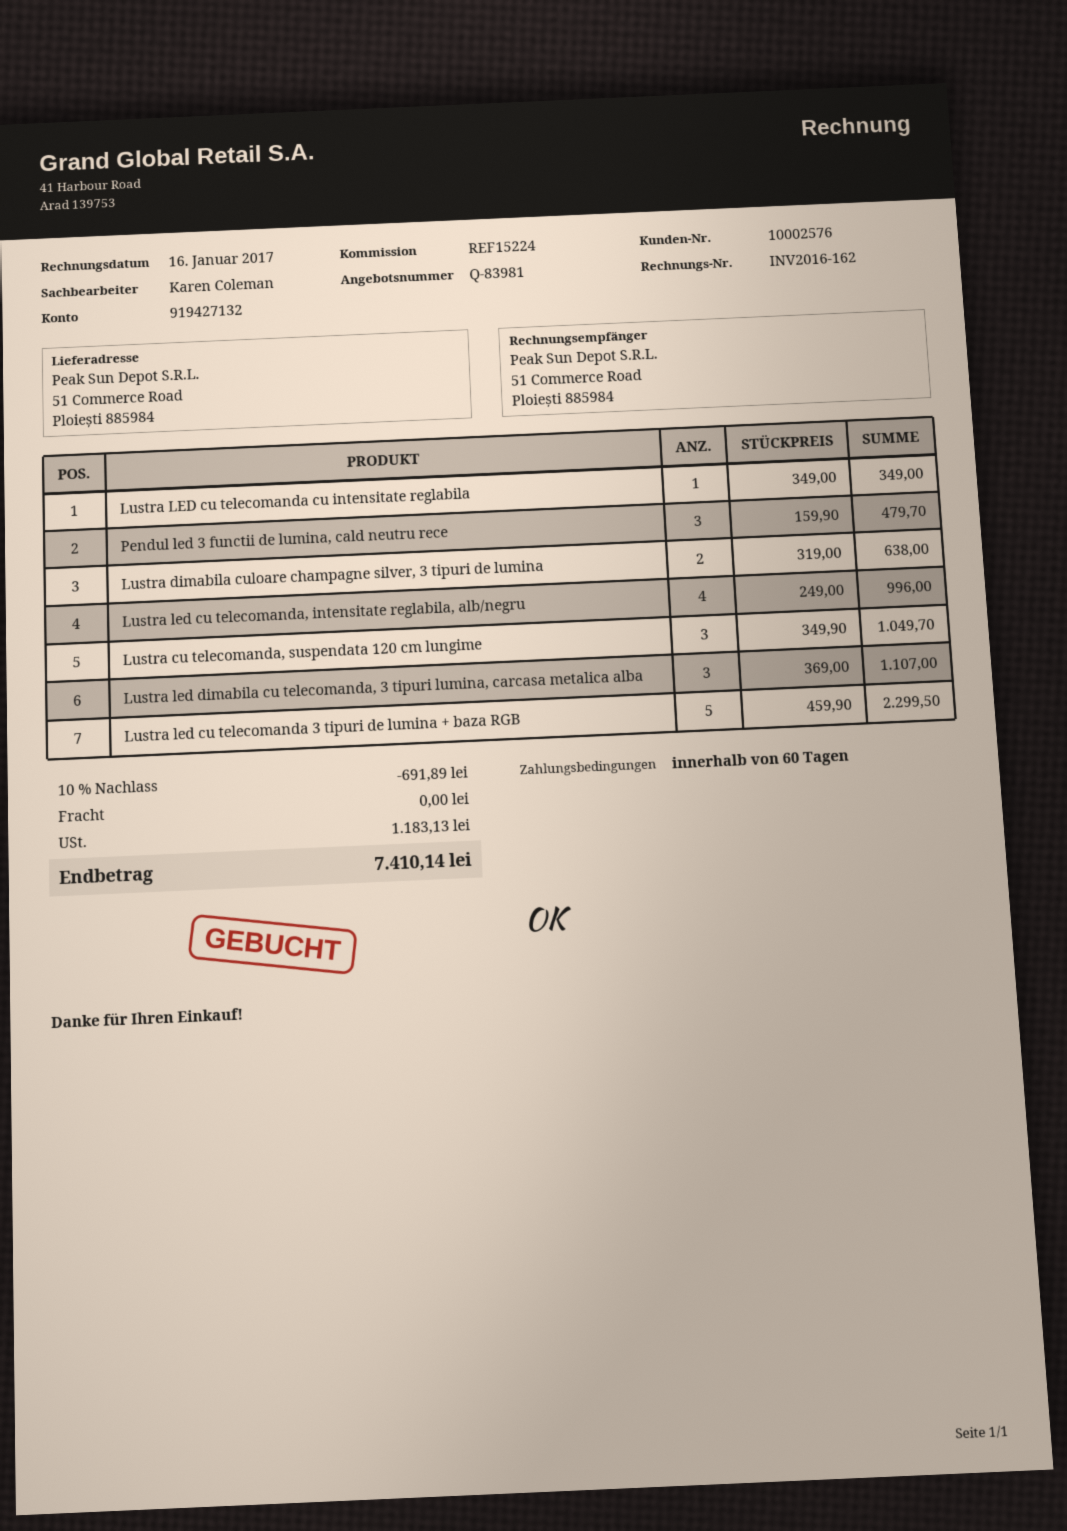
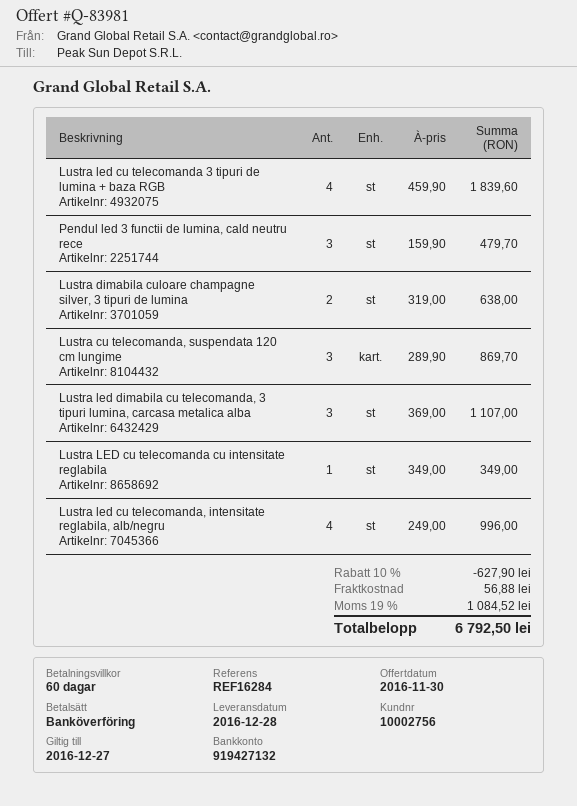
customer number: 10002576 -> 10002756
reference: REF15224 -> REF16284
Lustra cu telecomanda, suspendata 120 cm lungime: 3 x 349.90 = 1049.70 -> 3 x 289.90 = 869.70
Lustra led cu telecomanda 3 tipuri de lumina + baza RGB: 5 x 459.90 = 2299.50 -> 4 x 459.90 = 1839.60
discount: 10% = 691.89 -> 10% = 627.90
shipping: 0.00 -> 56.88
tax: 1183.13 -> 1084.52
total: 7410.14 -> 6792.50

